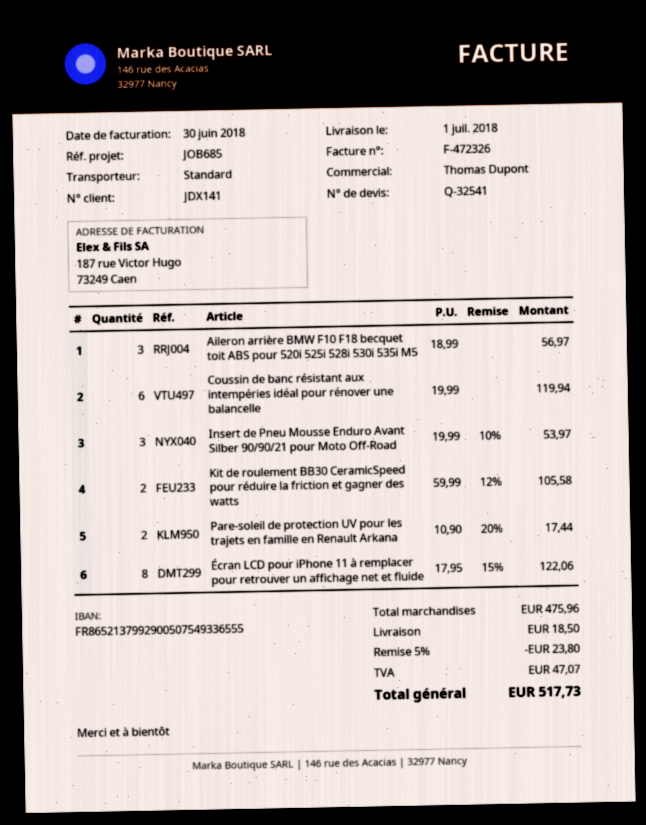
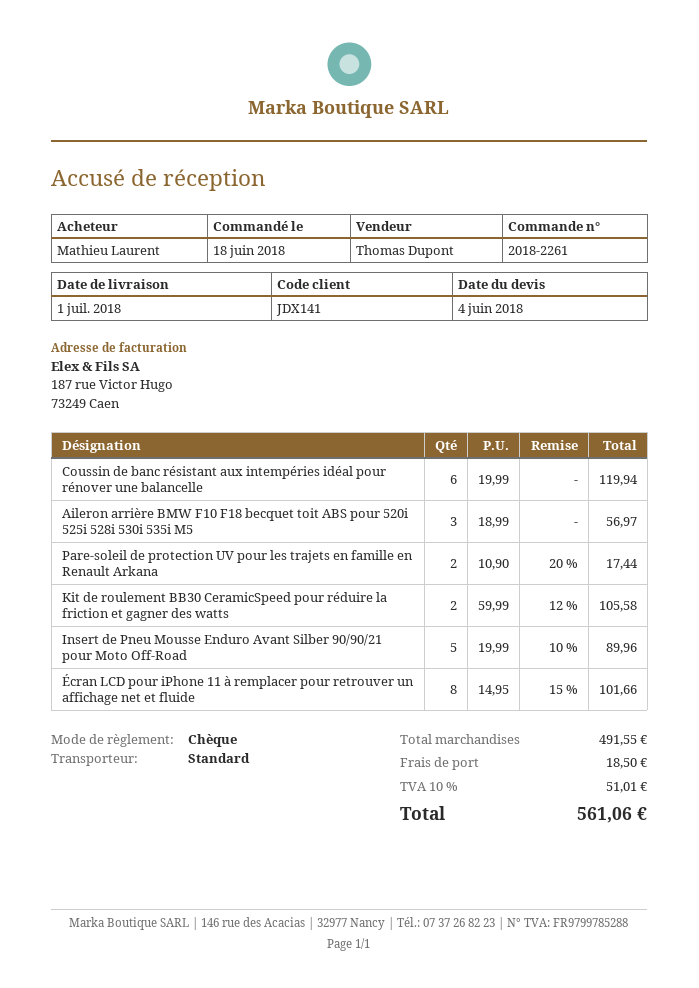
Insert de Pneu Mousse Enduro Avant Silber 90/90/21 pour Moto Off-Road: 3 x 19.99 - 10% = 53.97 -> 5 x 19.99 - 10% = 89.96
Écran LCD pour iPhone 11 à remplacer pour retrouver un affichage net et fluide: 8 x 17.95 - 15% = 122.06 -> 8 x 14.95 - 15% = 101.66
subtotal: 475.96 -> 491.55
discount: 5% = 23.80 -> none
tax: 47.07 -> 51.01
total: 517.73 -> 561.06

